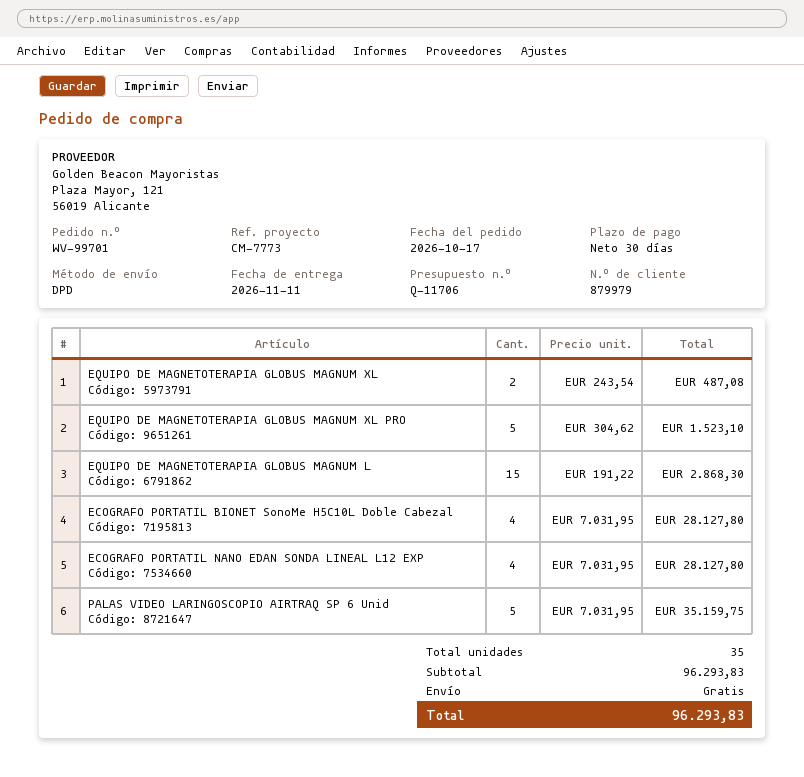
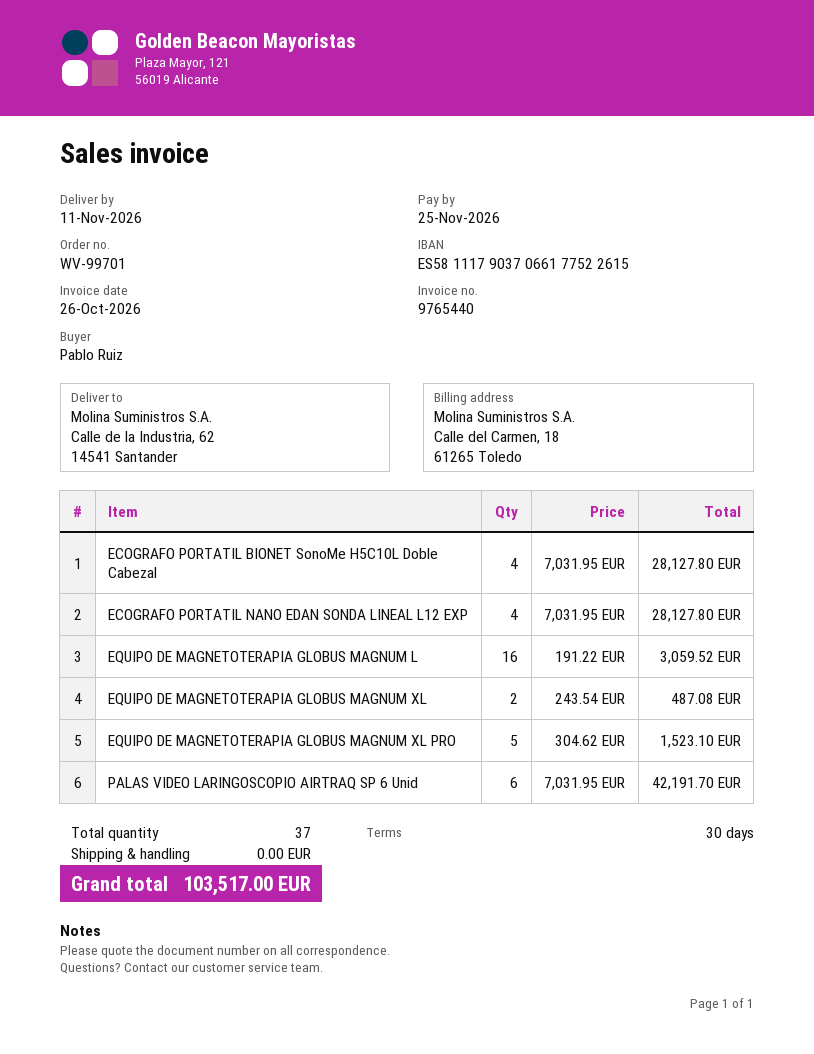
EQUIPO DE MAGNETOTERAPIA GLOBUS MAGNUM L: 15 x 191.22 = 2868.30 -> 16 x 191.22 = 3059.52
PALAS VIDEO LARINGOSCOPIO AIRTRAQ SP 6 Unid: 5 x 7031.95 = 35159.75 -> 6 x 7031.95 = 42191.70
total quantity: 35 -> 37
total: 96293.83 -> 103517.00

